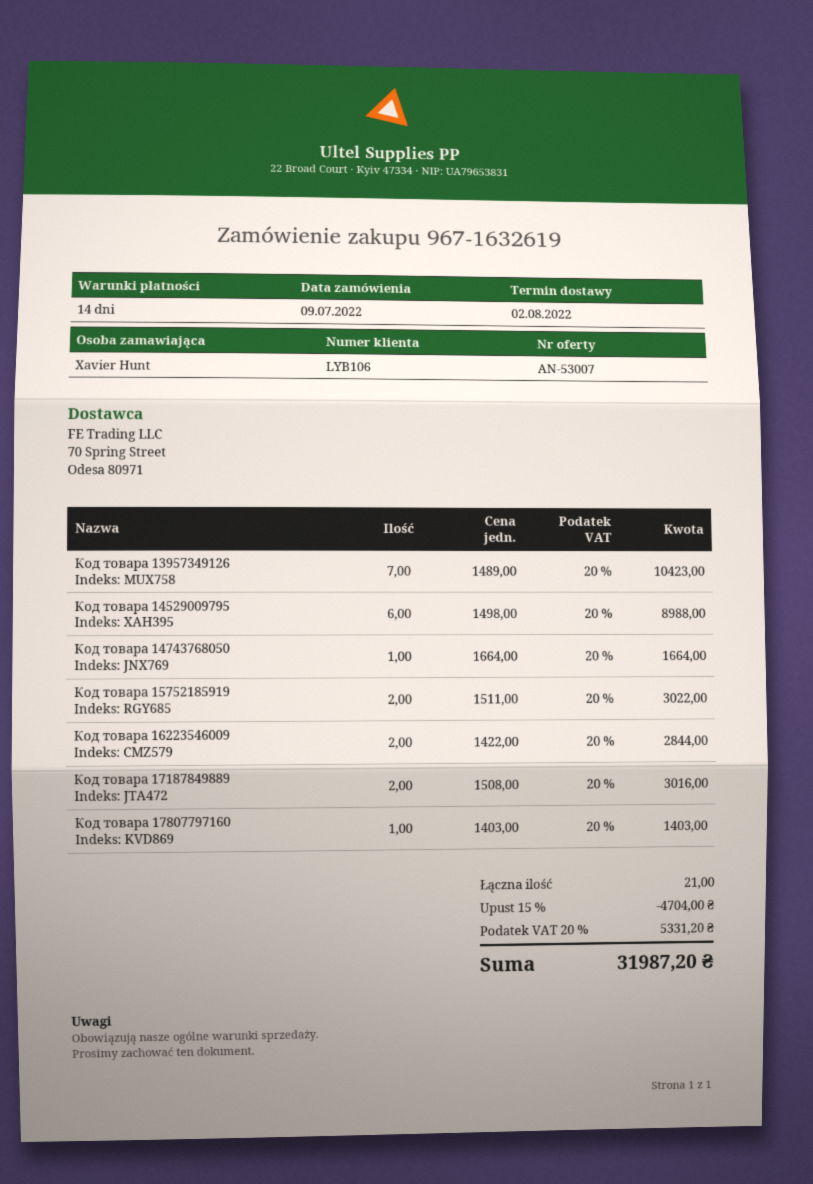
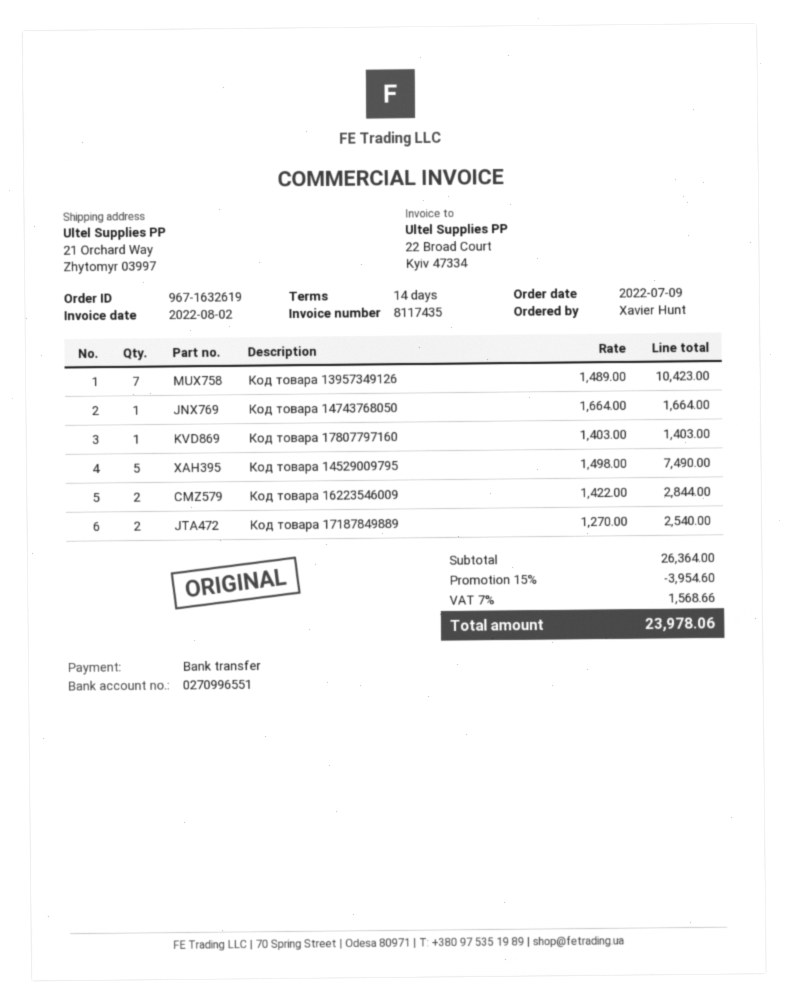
Код товара 14529009795: 6 x 1498.00 = 8988.00 -> 5 x 1498.00 = 7490.00
Код товара 15752185919: 2 x 1511.00 = 3022.00 -> none
Код товара 17187849889: 2 x 1508.00 = 3016.00 -> 2 x 1270.00 = 2540.00
discount: 15% = 4704.00 -> 15% = 3954.60
tax: 20% = 5331.20 -> 7% = 1568.66
total: 31987.20 -> 23978.06

